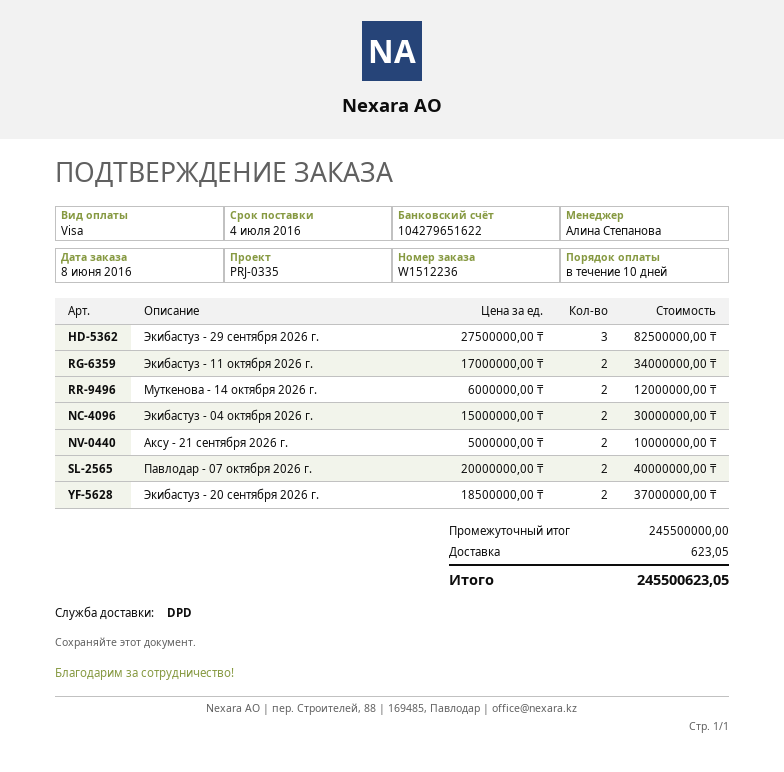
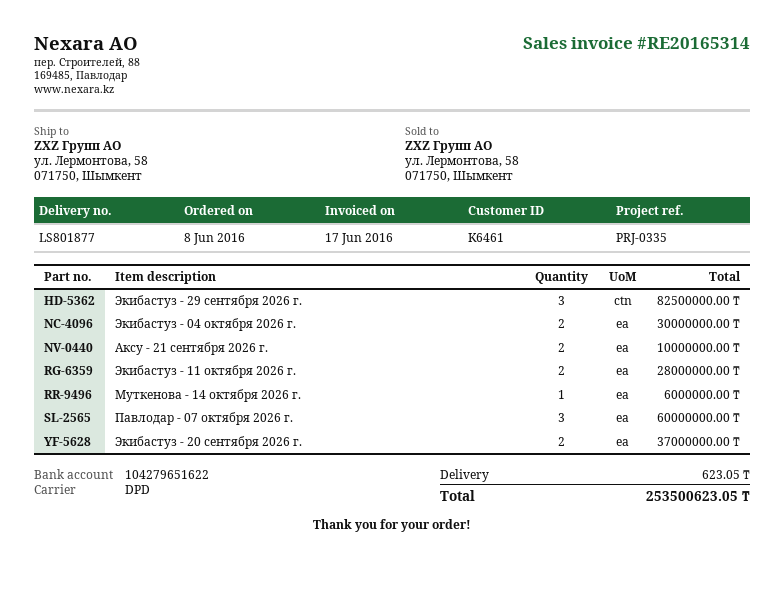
Экибастуз - 11 октября 2026 г.: 2 for 34000000.00 -> 2 for 28000000.00
Муткенова - 14 октября 2026 г.: 2 for 12000000.00 -> 1 for 6000000.00
Павлодар - 07 октября 2026 г.: 2 for 40000000.00 -> 3 for 60000000.00
total: 245500623.05 -> 253500623.05

